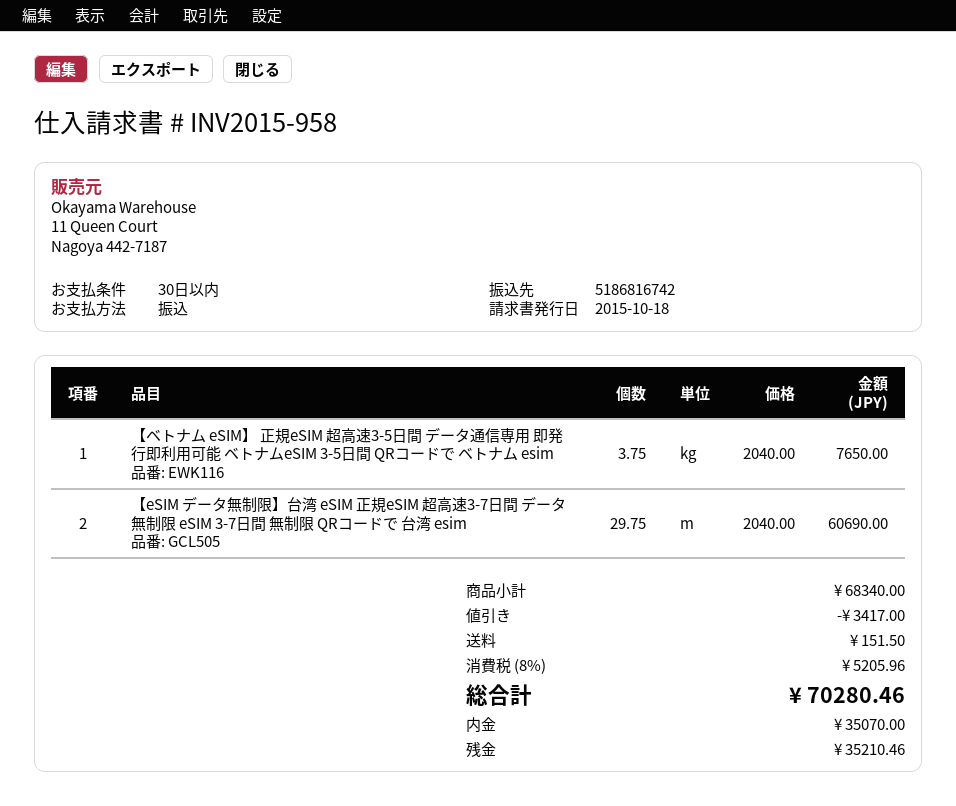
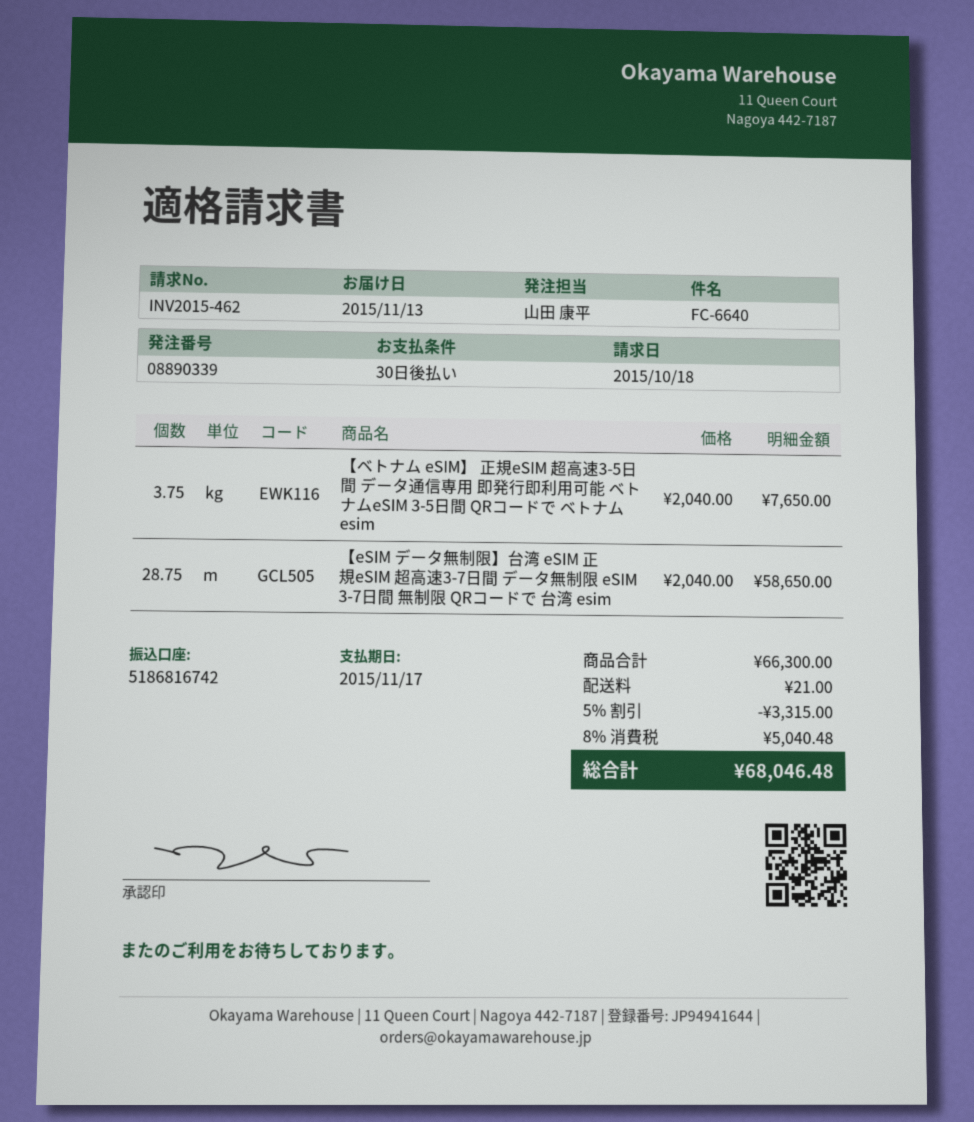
invoice number: INV2015-958 -> INV2015-462
【eSIM データ無制限】台湾 eSIM 正規eSIM 超高速3-7日間 データ無制限 eSIM 3-7日間 無制限 QRコードで 台湾 esim: 29.75 x 2040.00 = 60690.00 -> 28.75 x 2040.00 = 58650.00
subtotal: 68340.00 -> 66300.00
discount: 3417.00 -> 3315.00
shipping: 151.50 -> 21.00
tax: 8% = 5205.96 -> 8% = 5040.48
total: 70280.46 -> 68046.48

